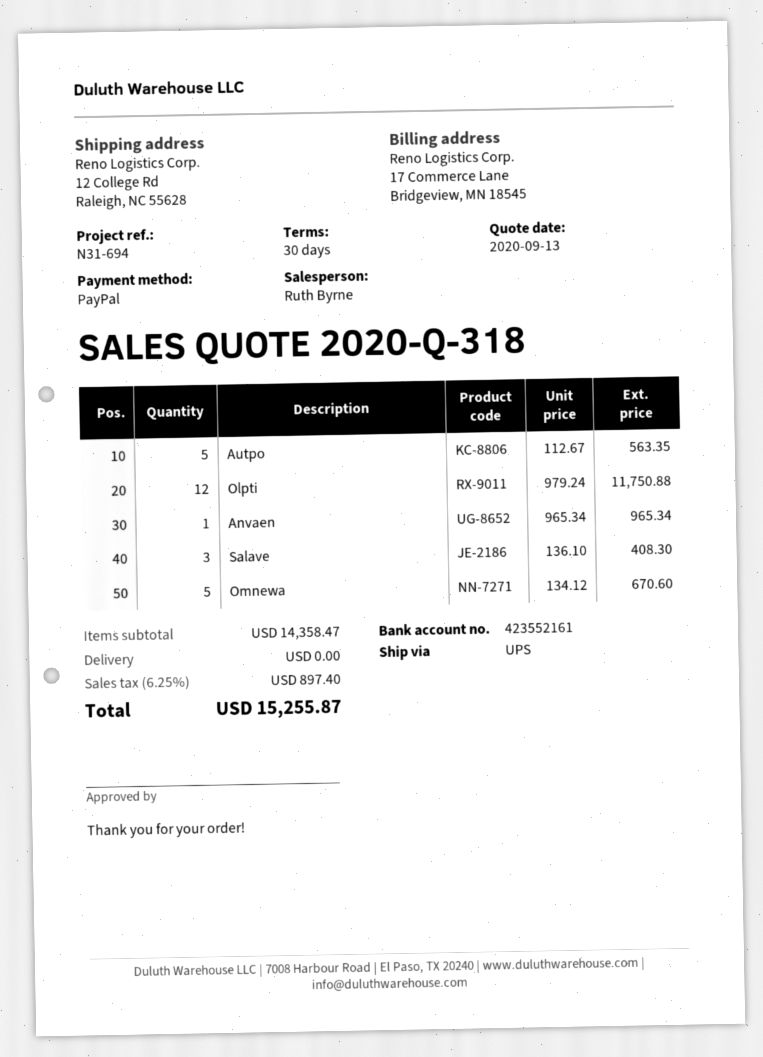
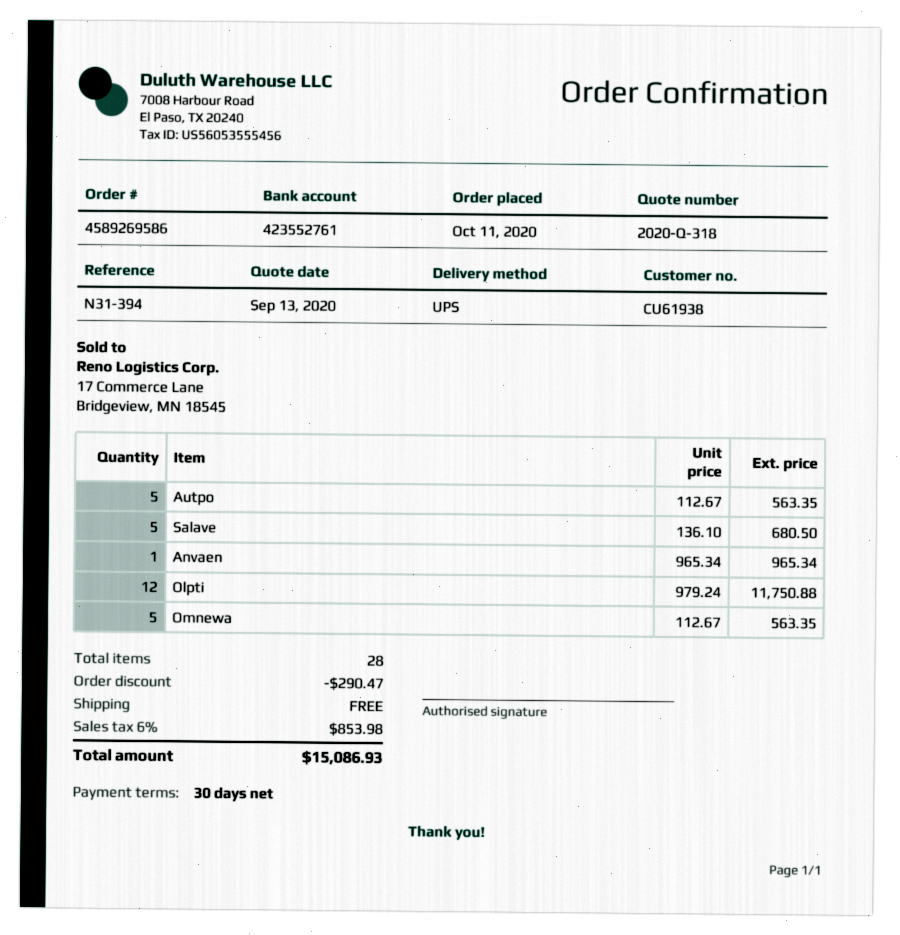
reference: N31-694 -> N31-394
bank account: 423552161 -> 423552761
Salave: 3 x 136.10 = 408.30 -> 5 x 136.10 = 680.50
Omnewa: 5 x 134.12 = 670.60 -> 5 x 112.67 = 563.35
discount: none -> 290.47
tax: 6.25% = 897.40 -> 6% = 853.98
total: 15255.87 -> 15086.93

